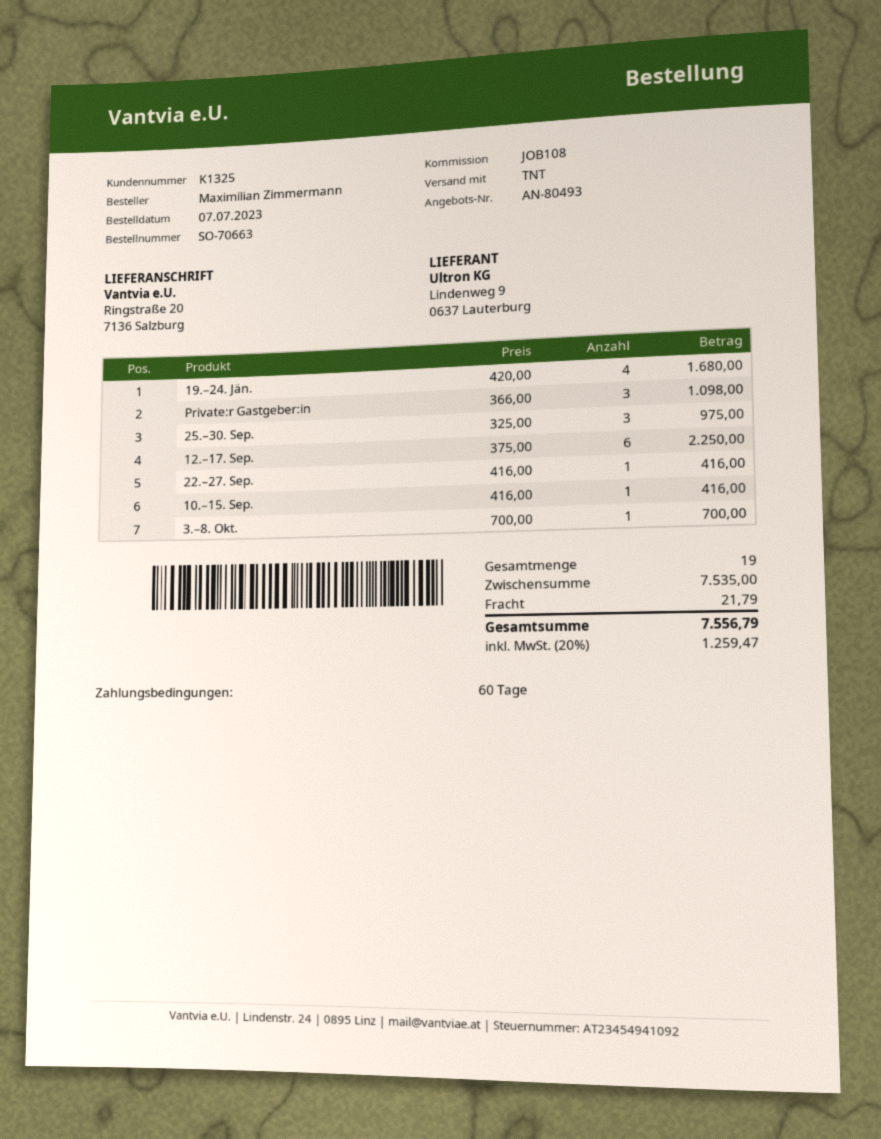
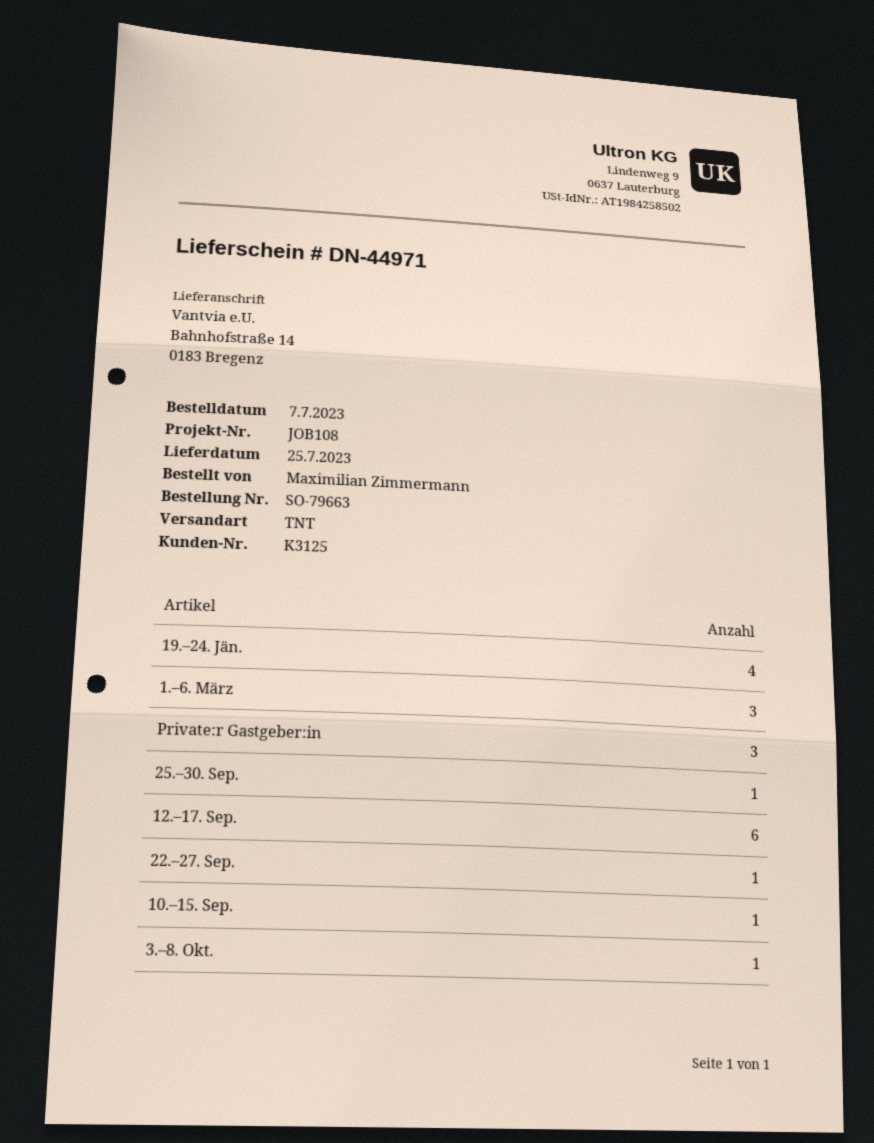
order number: SO-70663 -> SO-79663
customer number: K1325 -> K3125
ship to: Ringstraße 20, 7136 Salzburg -> Bahnhofstraße 14, 0183 Bregenz
25.–30. Sep.: 3 -> 1
1.–6. März: none -> 3

